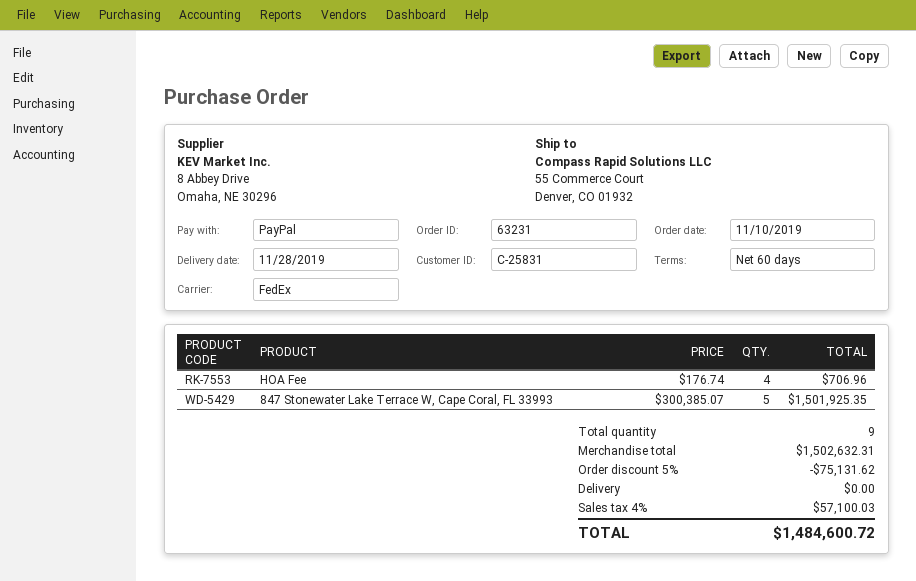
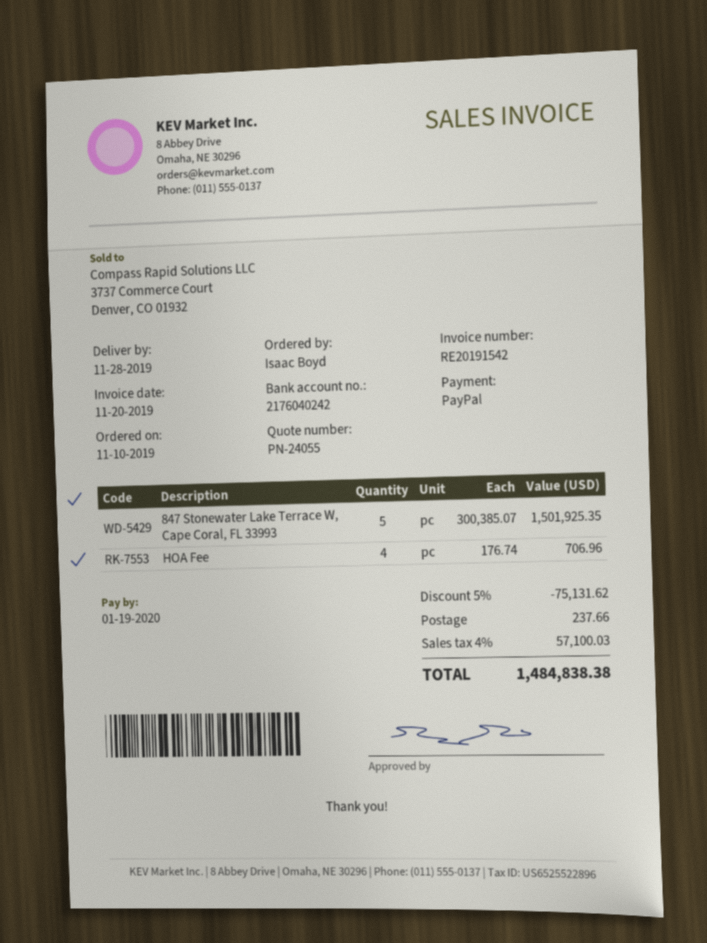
shipping: 0.00 -> 237.66
total: 1484600.72 -> 1484838.38

